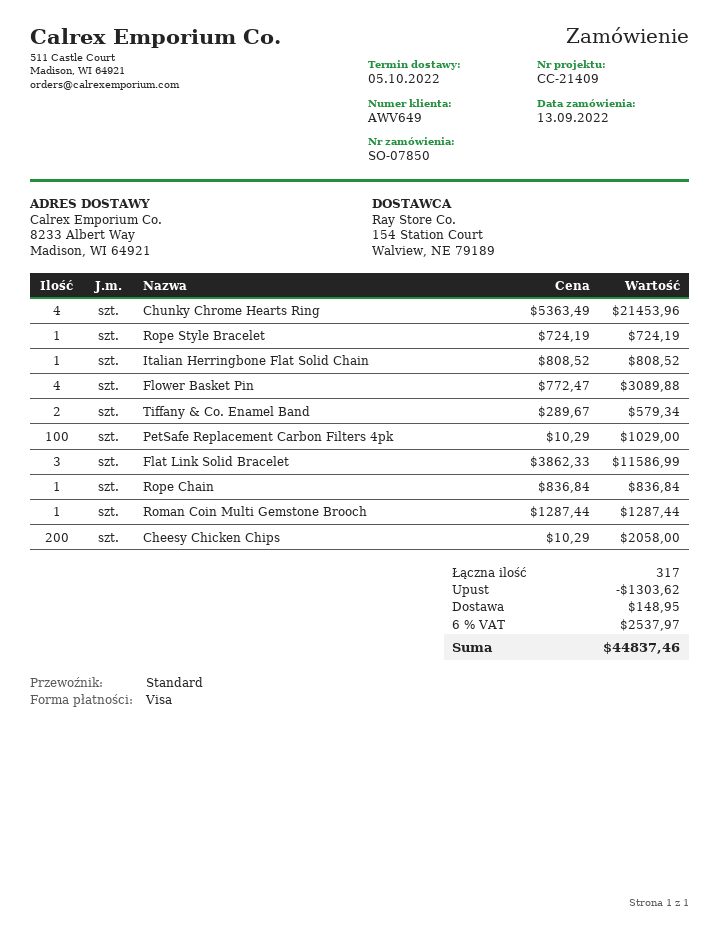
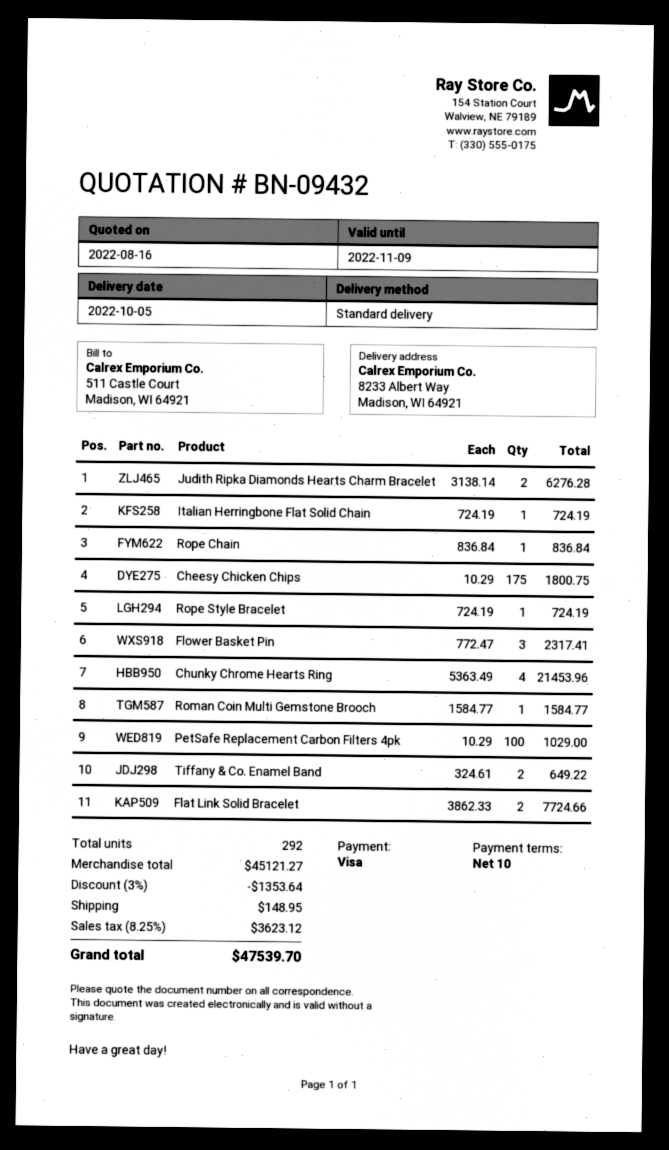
Italian Herringbone Flat Solid Chain: 1 x 808.52 = 808.52 -> 1 x 724.19 = 724.19
Flower Basket Pin: 4 x 772.47 = 3089.88 -> 3 x 772.47 = 2317.41
Tiffany & Co. Enamel Band: 2 x 289.67 = 579.34 -> 2 x 324.61 = 649.22
Flat Link Solid Bracelet: 3 x 3862.33 = 11586.99 -> 2 x 3862.33 = 7724.66
Roman Coin Multi Gemstone Brooch: 1 x 1287.44 = 1287.44 -> 1 x 1584.77 = 1584.77
Cheesy Chicken Chips: 200 x 10.29 = 2058.00 -> 175 x 10.29 = 1800.75
Judith Ripka Diamonds Hearts Charm Bracelet: none -> 2 x 3138.14 = 6276.28
total quantity: 317 -> 292
discount: 1303.62 -> 1353.64
tax: 6% = 2537.97 -> 8.25% = 3623.12
total: 44837.46 -> 47539.70

